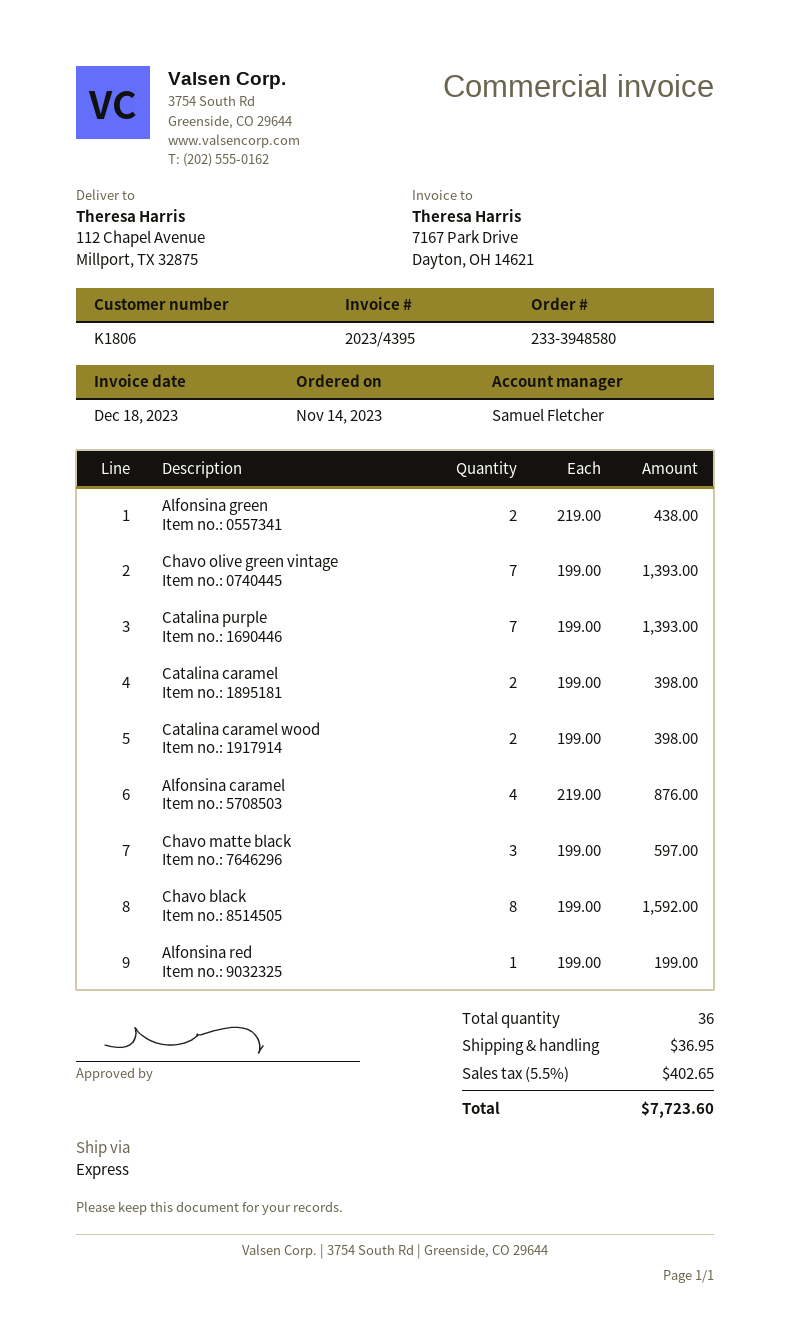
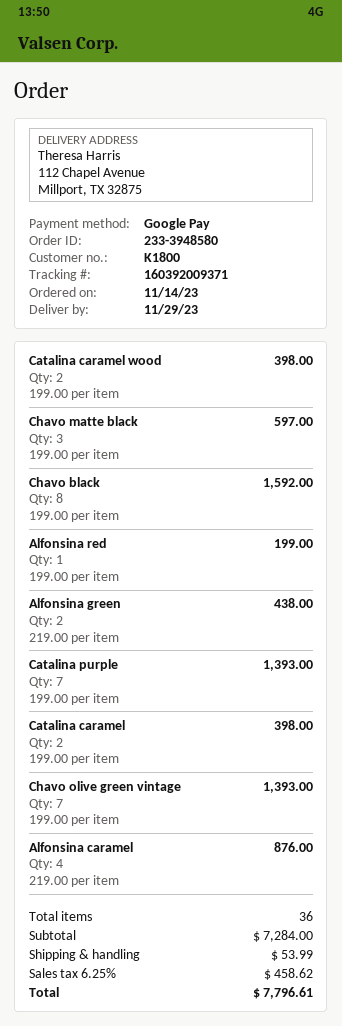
customer number: K1806 -> K1800
shipping: 36.95 -> 53.99
tax: 5.5% = 402.65 -> 6.25% = 458.62
total: 7723.60 -> 7796.61

